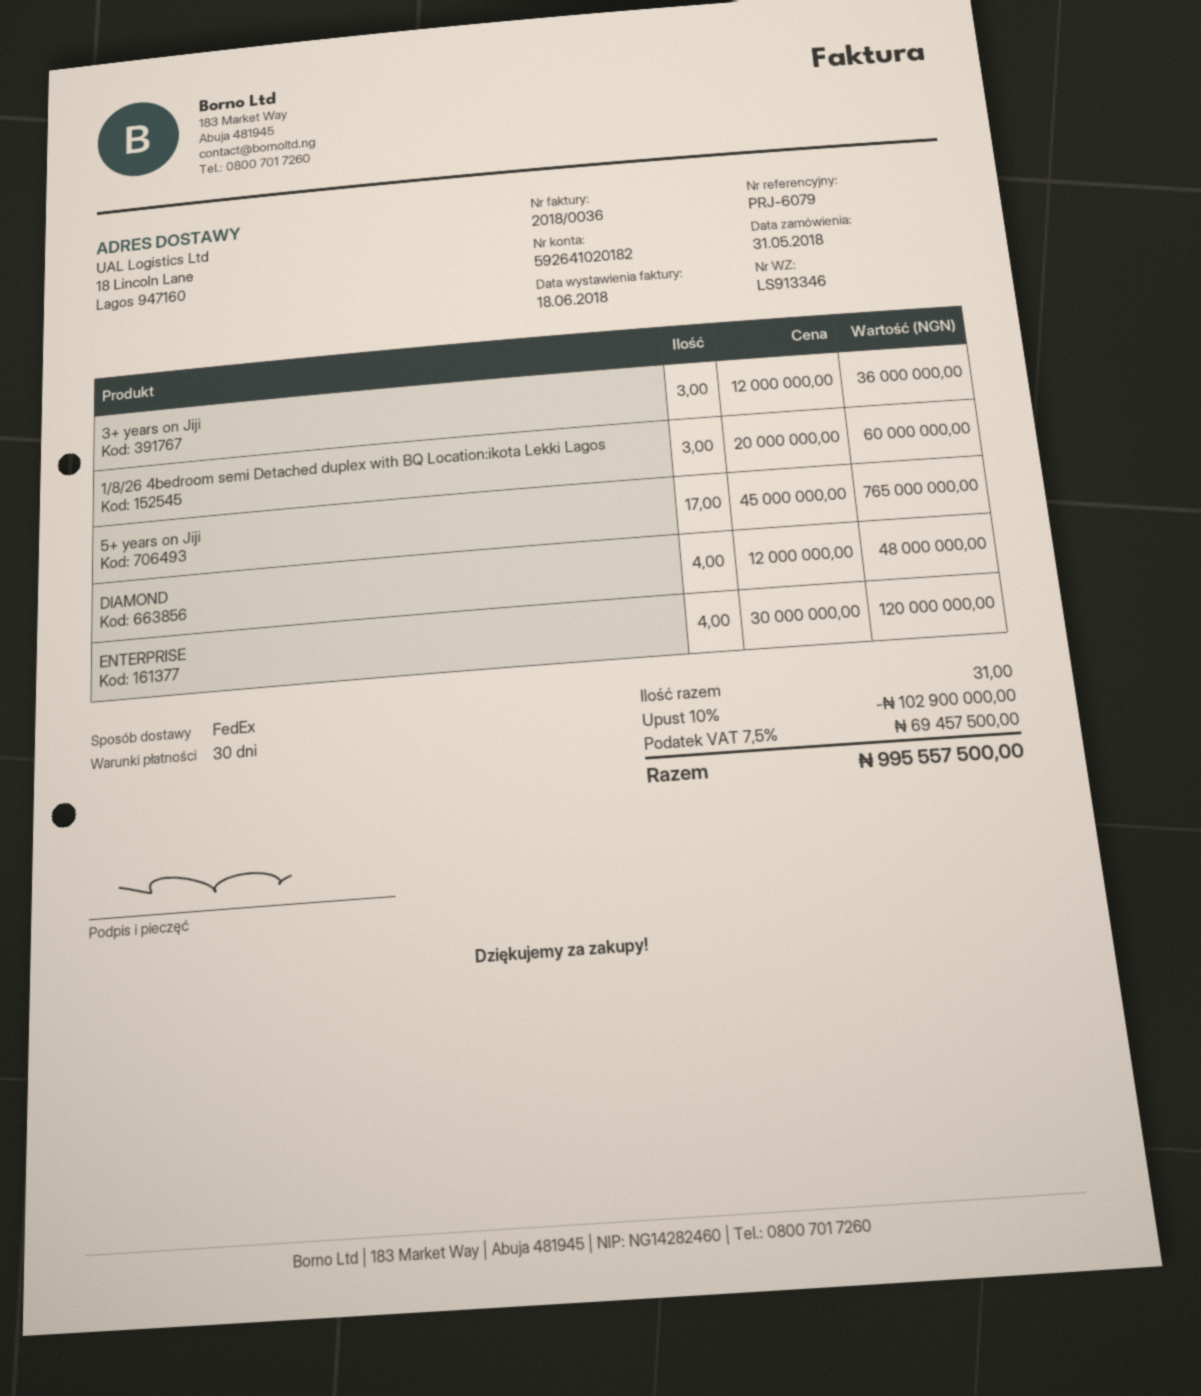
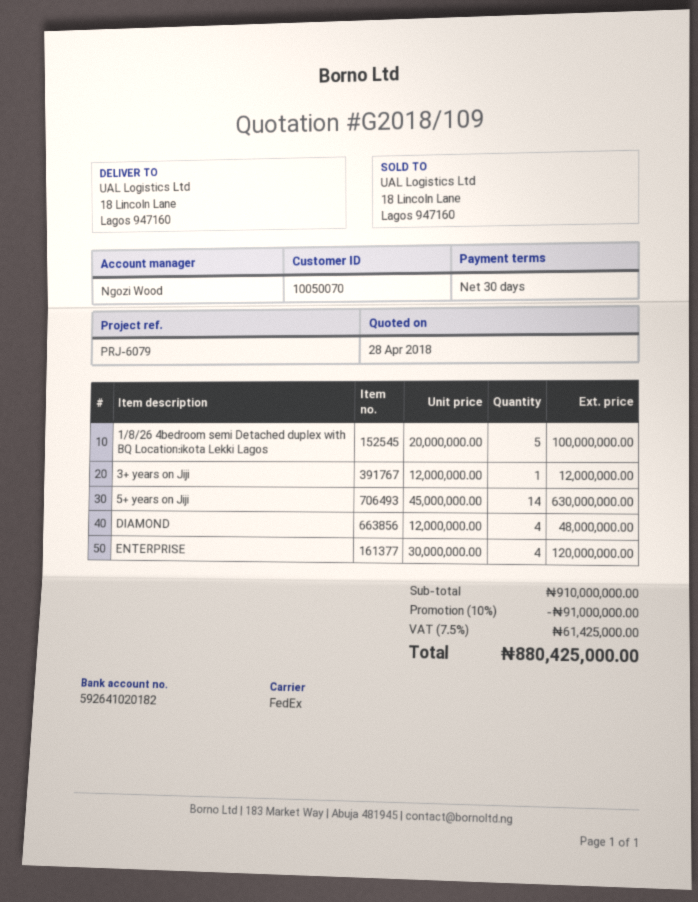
3+ years on Jiji: 3 x 12000000.00 = 36000000.00 -> 1 x 12000000.00 = 12000000.00
1/8/26 4bedroom semi Detached duplex with BQ Location:ikota Lekki Lagos: 3 x 20000000.00 = 60000000.00 -> 5 x 20000000.00 = 100000000.00
5+ years on Jiji: 17 x 45000000.00 = 765000000.00 -> 14 x 45000000.00 = 630000000.00
discount: 10% = 102900000.00 -> 10% = 91000000.00
tax: 7.5% = 69457500.00 -> 7.5% = 61425000.00
total: 995557500.00 -> 880425000.00

